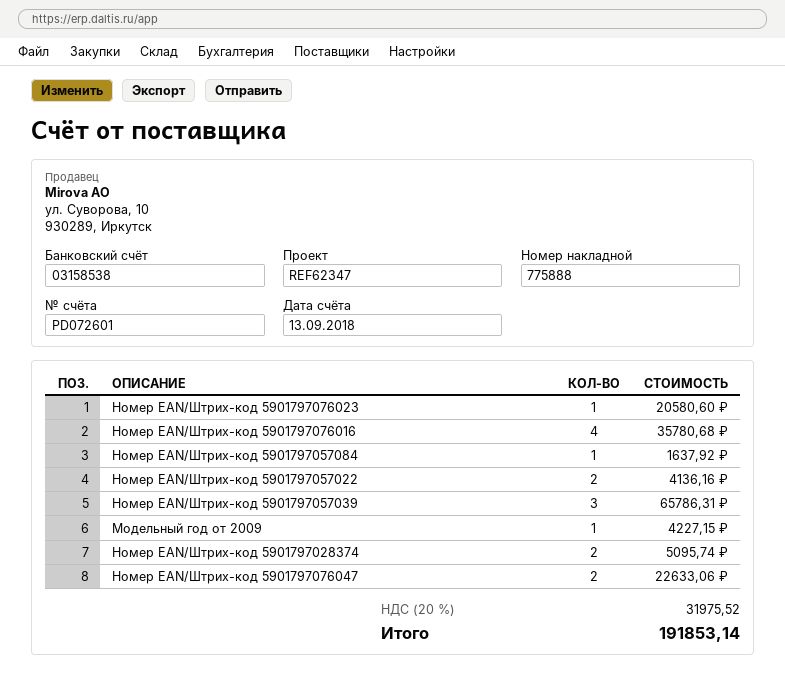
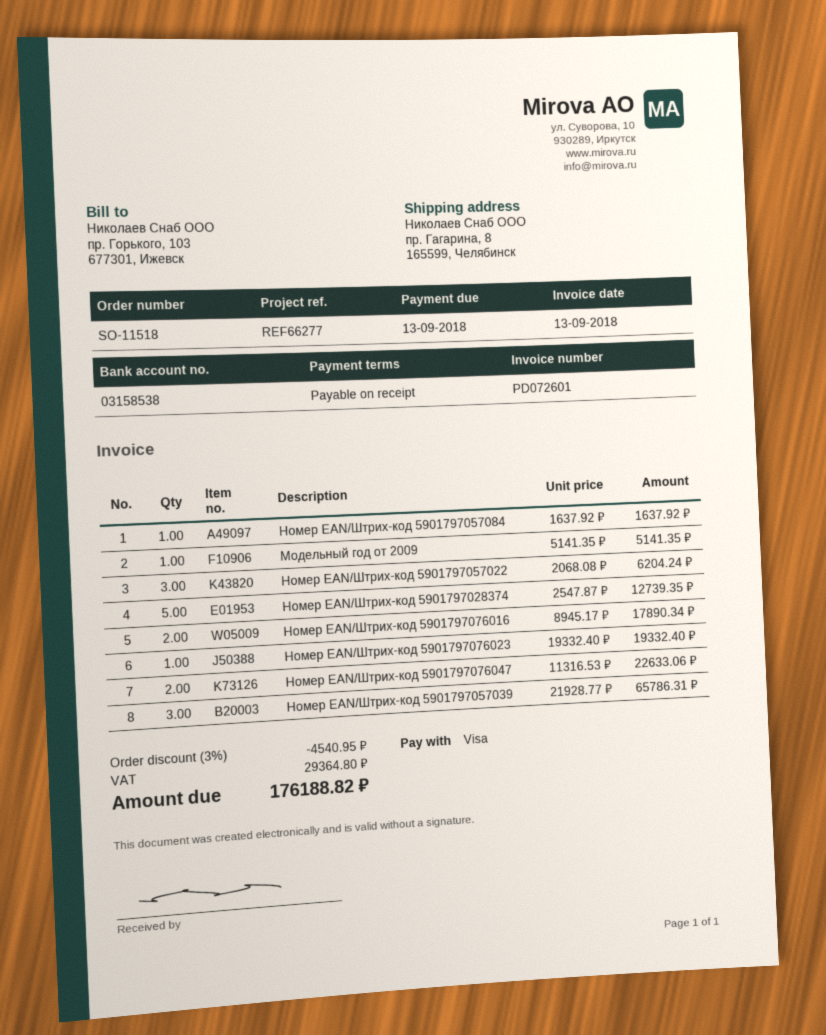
reference: REF62347 -> REF66277
Номер EAN/Штрих-код 5901797076023: 1 for 20580.60 -> 1 for 19332.40
Номер EAN/Штрих-код 5901797076016: 4 for 35780.68 -> 2 for 17890.34
Номер EAN/Штрих-код 5901797057022: 2 for 4136.16 -> 3 for 6204.24
Модельный год от 2009: 1 for 4227.15 -> 1 for 5141.35
Номер EAN/Штрих-код 5901797028374: 2 for 5095.74 -> 5 for 12739.35
discount: none -> 3% = 4540.95
tax: 31975.52 -> 29364.80
total: 191853.14 -> 176188.82

